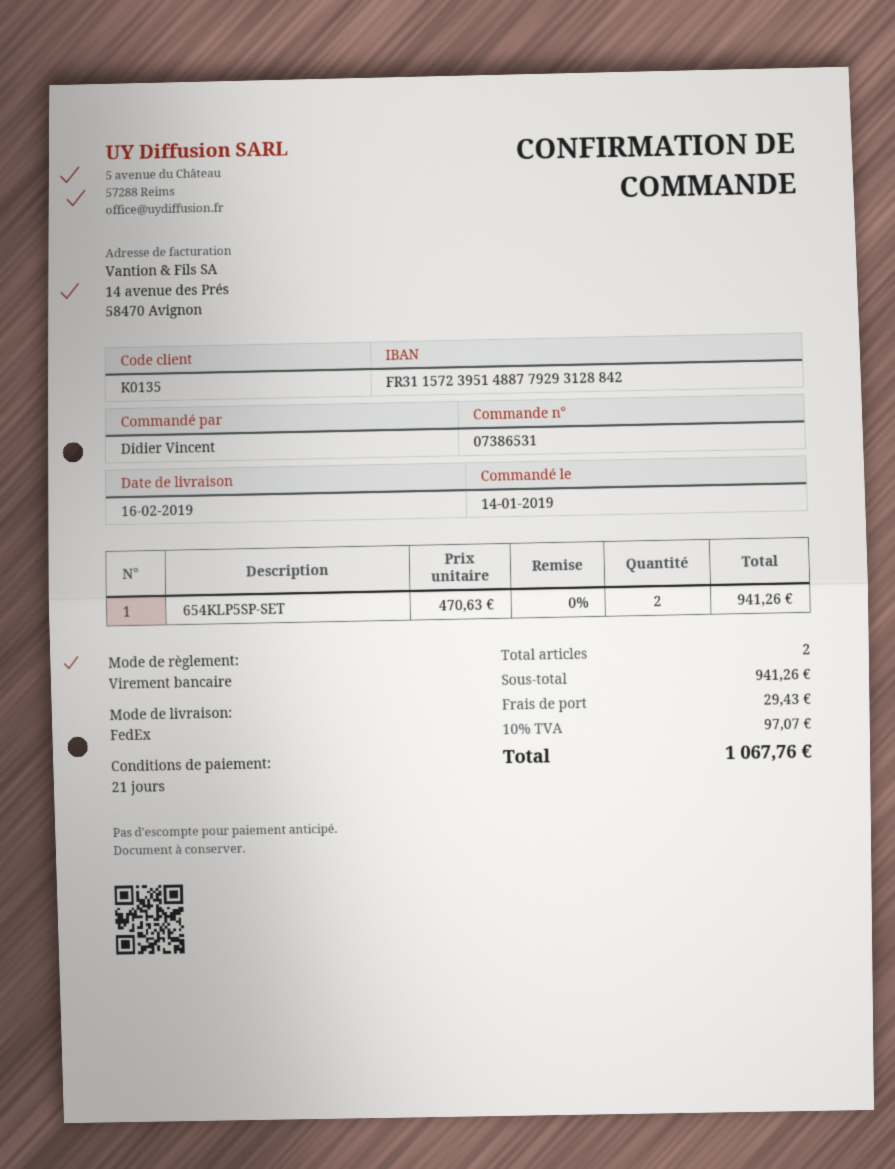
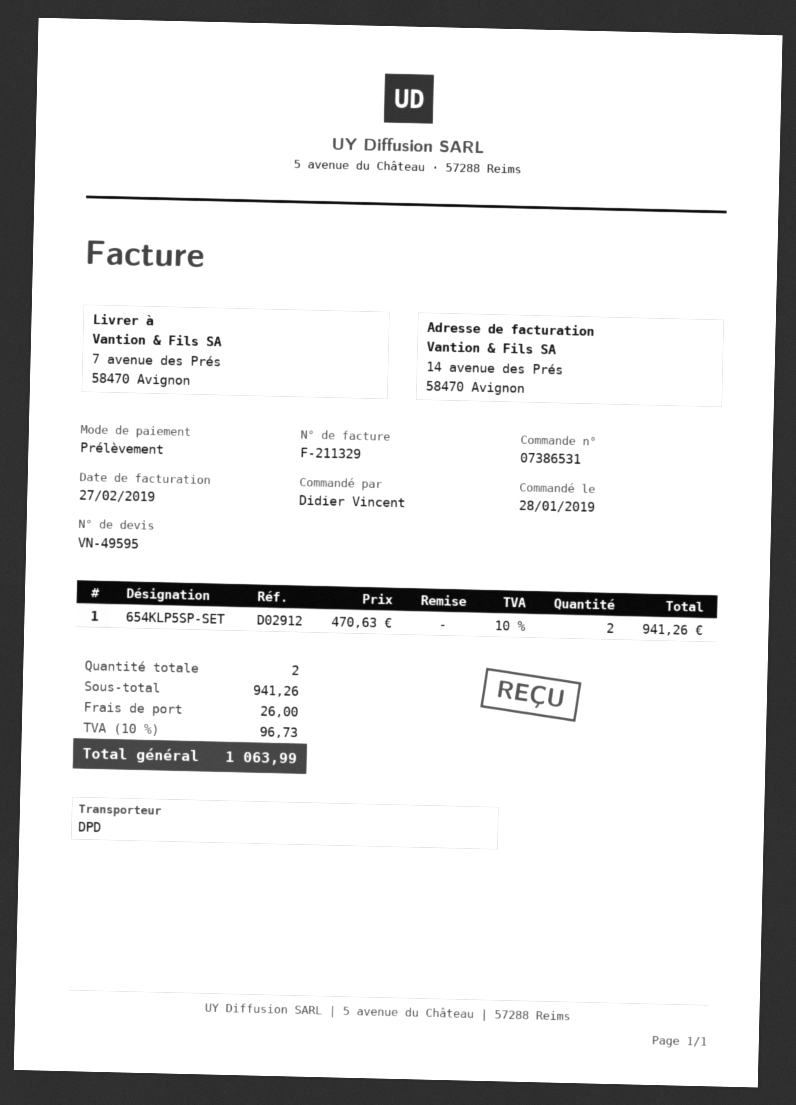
order date: 2019-01-14 -> 2019-01-28
payment method: bank transfer -> direct debit
shipping method: FedEx -> DPD
shipping: 29.43 -> 26.00
tax: 10% = 97.07 -> 10% = 96.73
total: 1067.76 -> 1063.99

